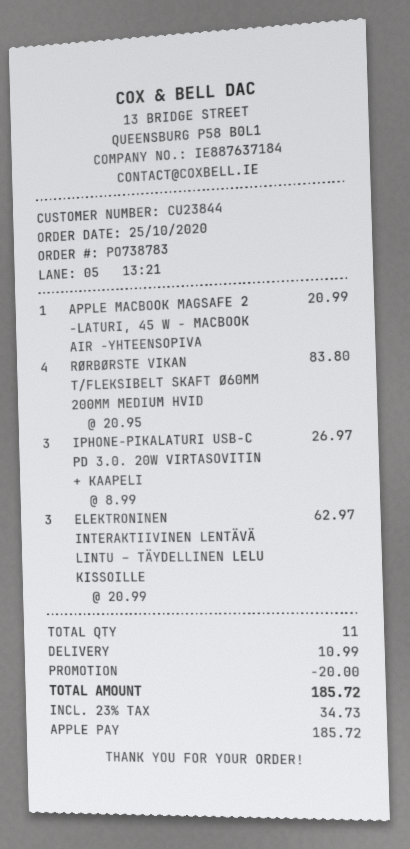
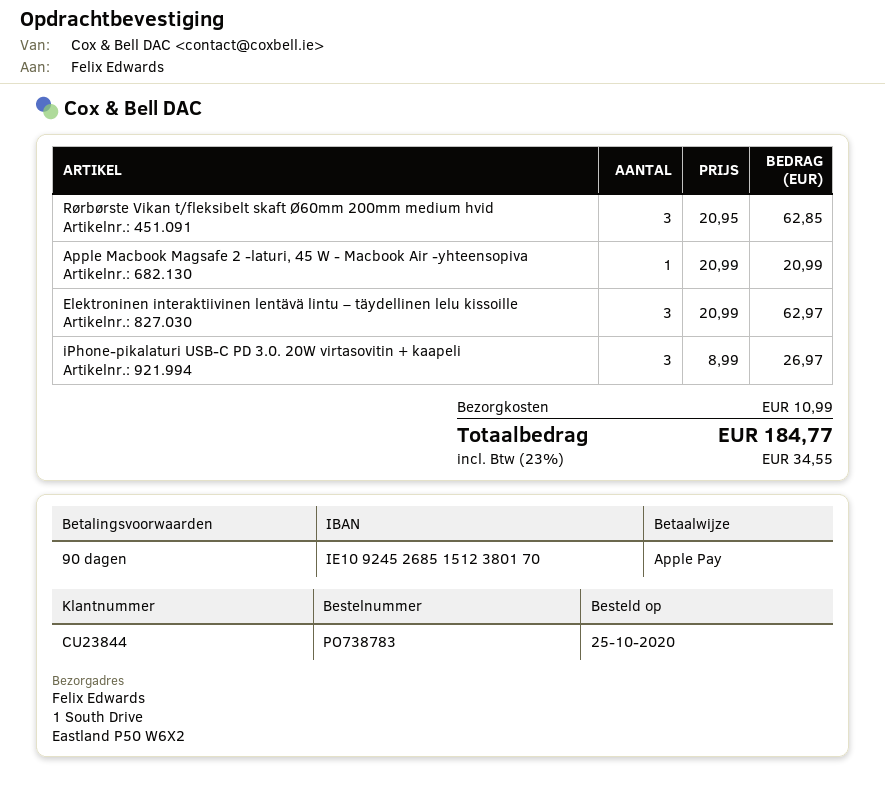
RØRBØRSTE VIKAN T/FLEKSIBELT SKAFT Ø60MM 200MM MEDIUM HVID: 4 x 20.95 = 83.80 -> 3 x 20.95 = 62.85
discount: 20.00 -> none
tax: 23% = 34.73 -> 23% = 34.55
total: 185.72 -> 184.77

